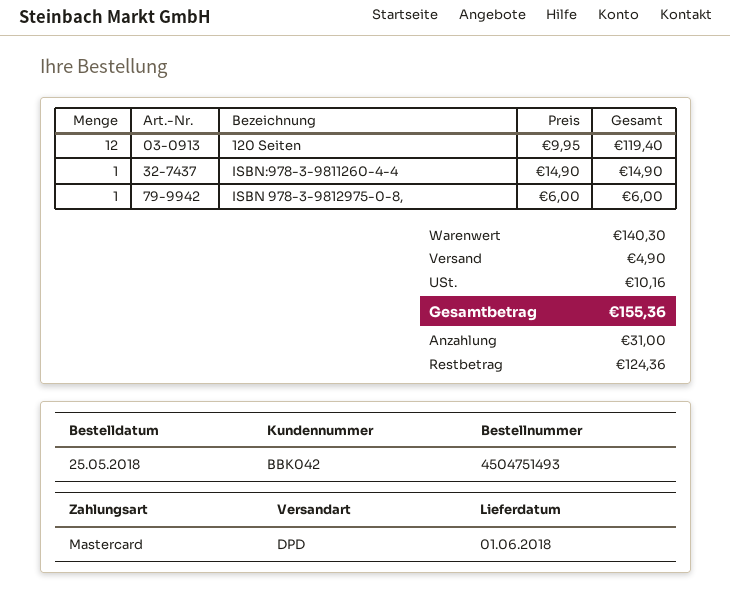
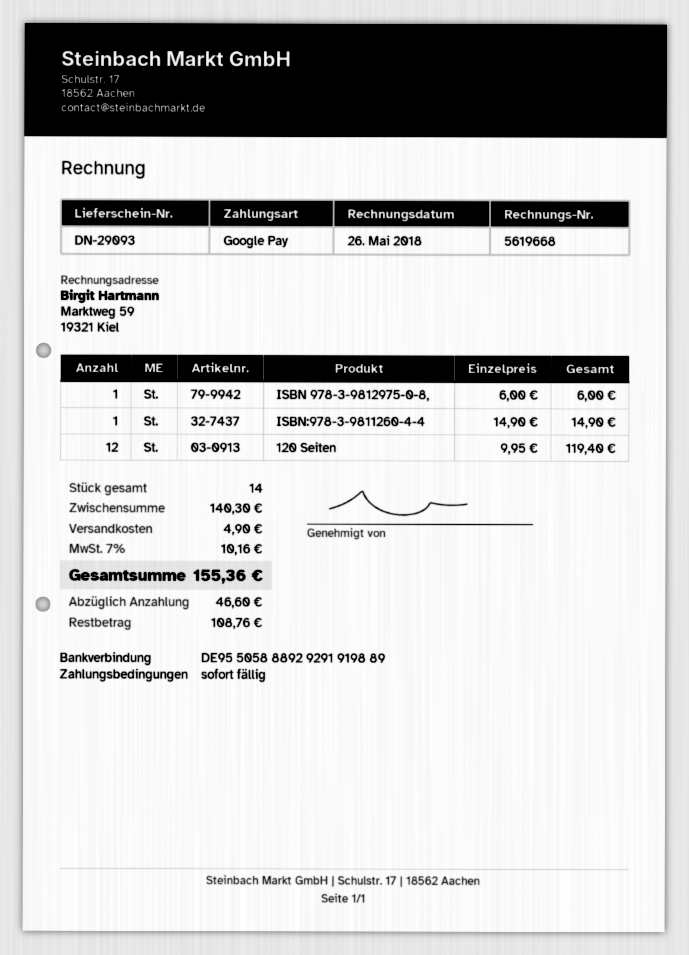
payment method: Mastercard -> Google Pay
deposit: 31.00 -> 46.60
balance: 124.36 -> 108.76

